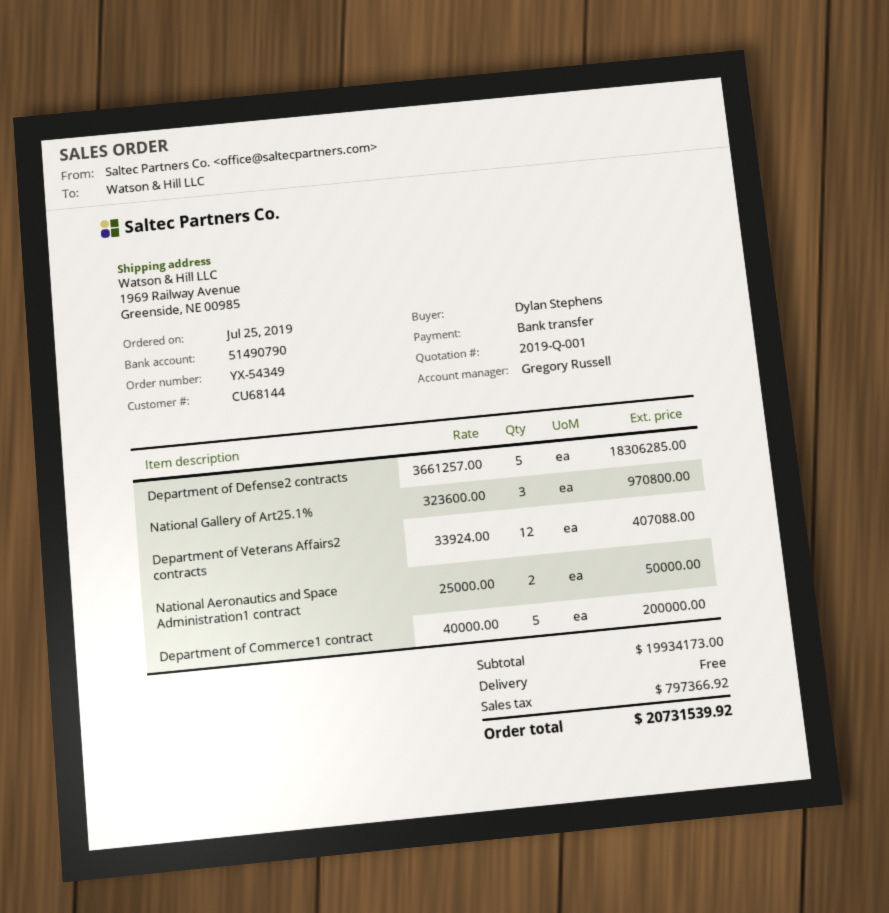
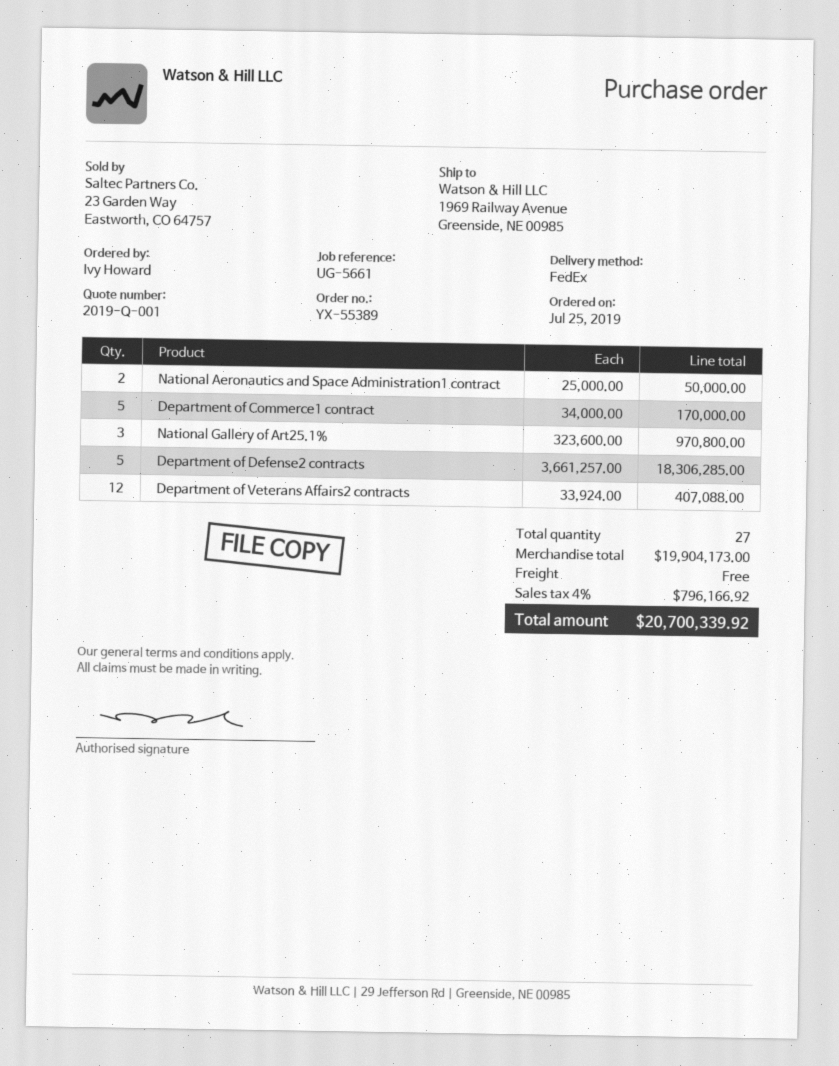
order number: YX-54349 -> YX-55389
ordered by: Dylan Stephens -> Ivy Howard
Department of Commerce1 contract: 5 x 40000.00 = 200000.00 -> 5 x 34000.00 = 170000.00
subtotal: 19934173.00 -> 19904173.00
tax: 797366.92 -> 796166.92
total: 20731539.92 -> 20700339.92

